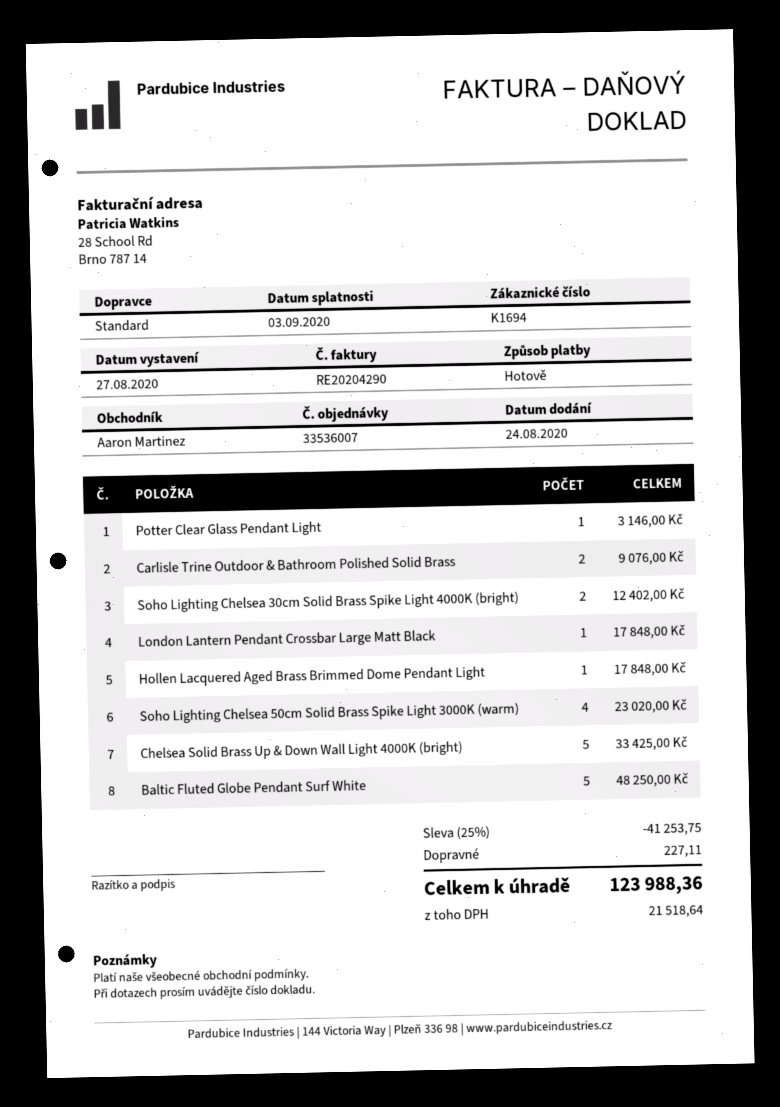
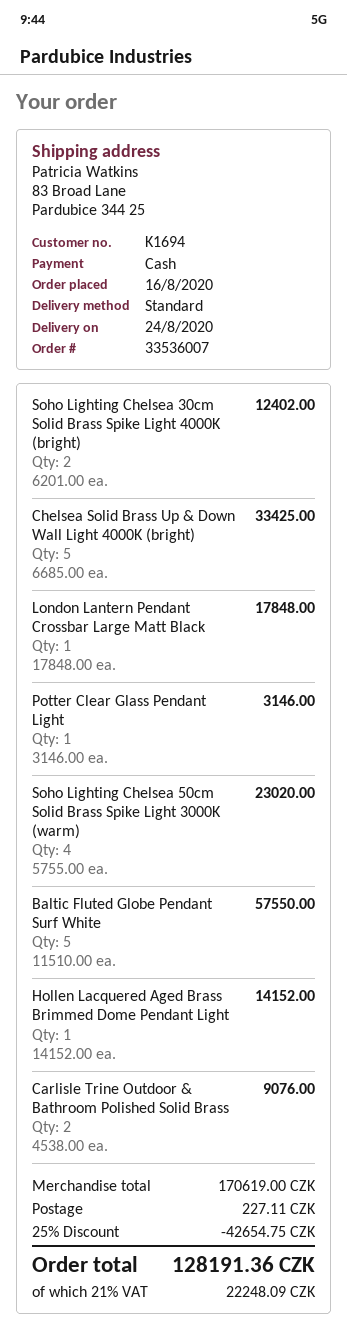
Hollen Lacquered Aged Brass Brimmed Dome Pendant Light: 1 for 17848.00 -> 1 for 14152.00
Baltic Fluted Globe Pendant Surf White: 5 for 48250.00 -> 5 for 57550.00
discount: 25% = 41253.75 -> 25% = 42654.75
tax: 21518.64 -> 22248.09
total: 123988.36 -> 128191.36

